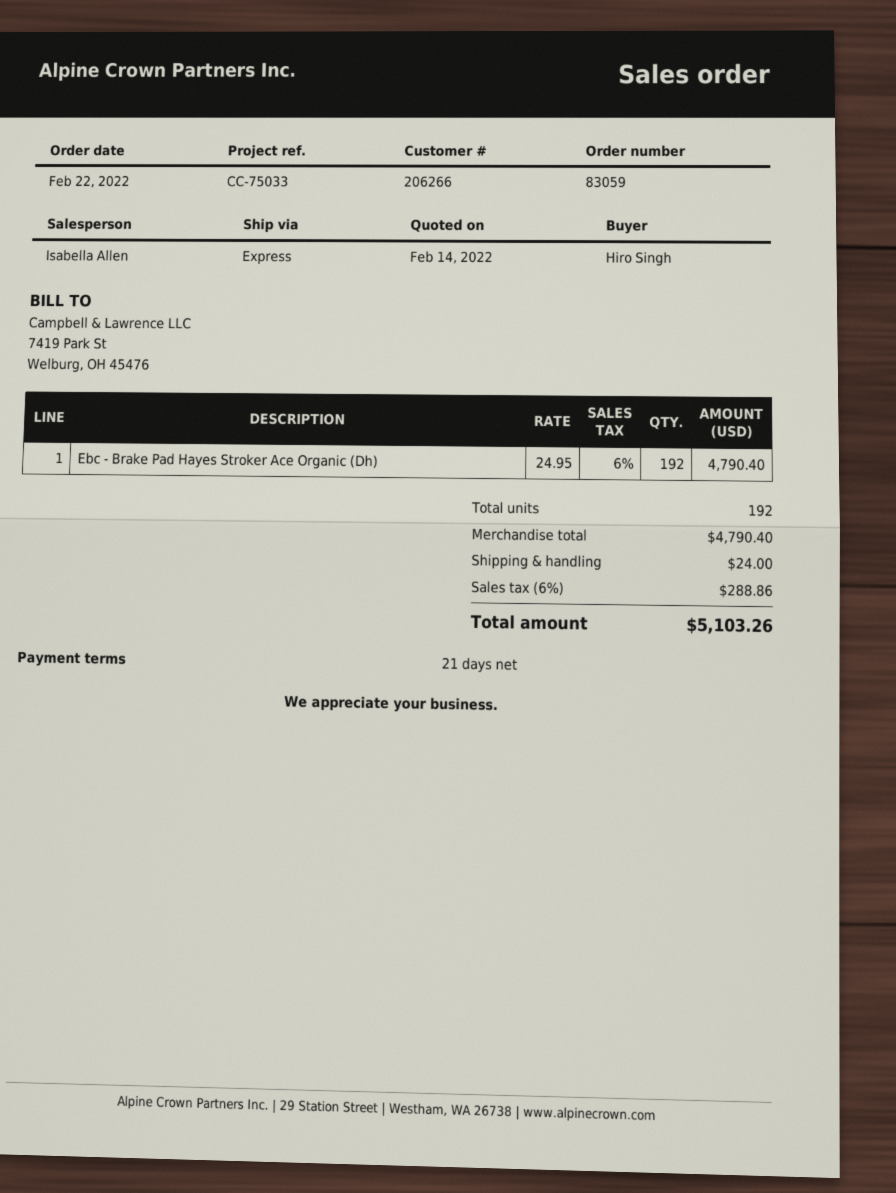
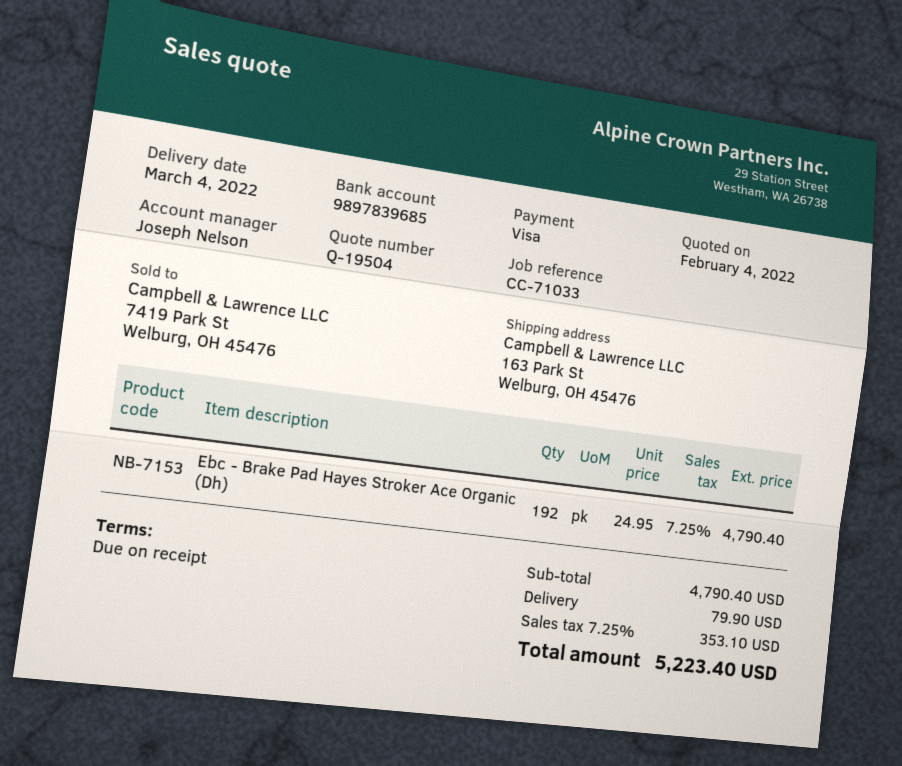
quote date: 2022-02-14 -> 2022-02-04
payment terms: 21 days -> on receipt
reference: CC-75033 -> CC-71033
sales rep: Isabella Allen -> Joseph Nelson
shipping: 24.00 -> 79.90
tax: 6% = 288.86 -> 7.25% = 353.10
total: 5103.26 -> 5223.40

